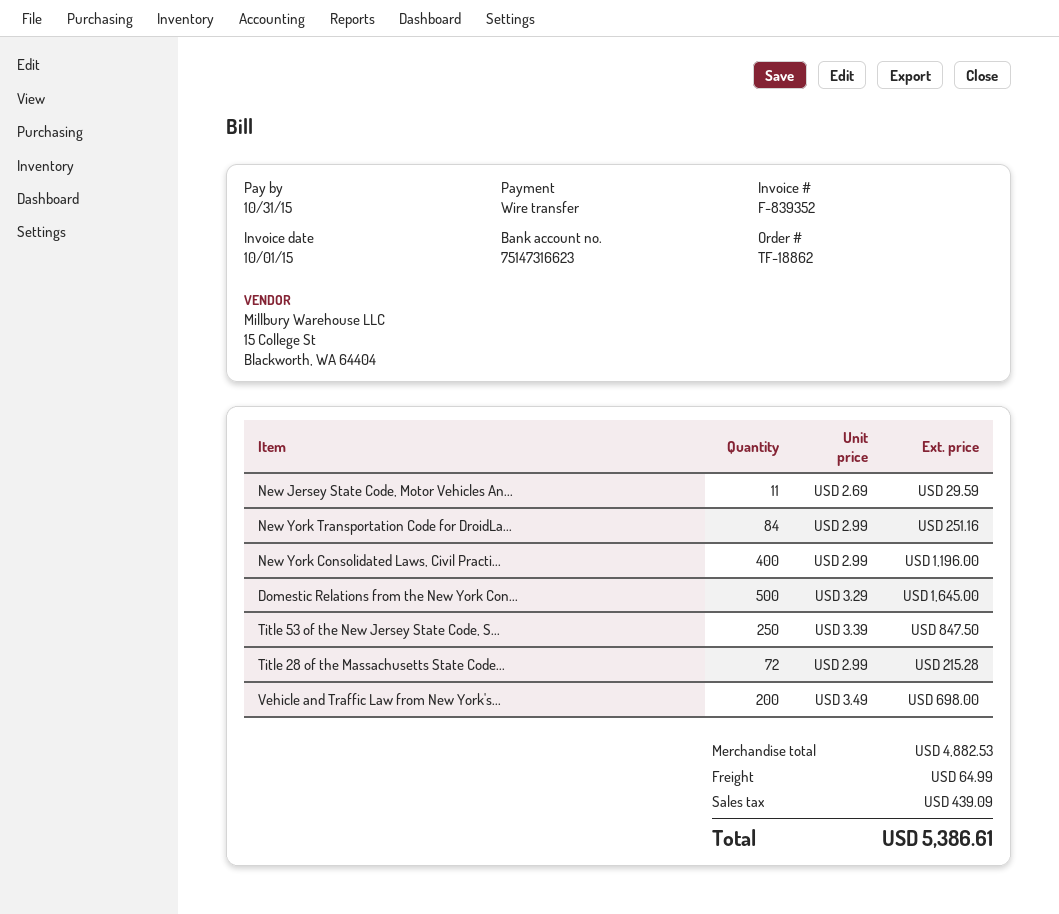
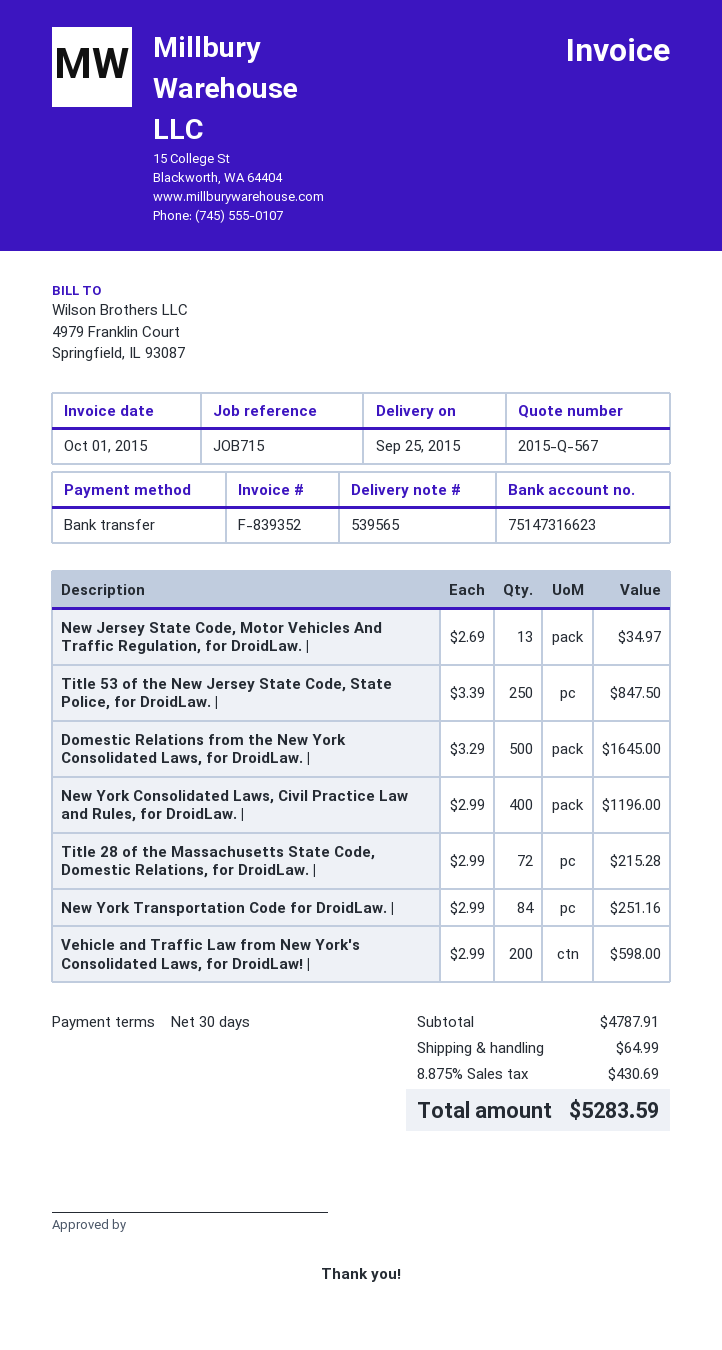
New Jersey State Code, Motor Vehicles An...: 11 x 2.69 = 29.59 -> 13 x 2.69 = 34.97
Vehicle and Traffic Law from New York's...: 200 x 3.49 = 698.00 -> 200 x 2.99 = 598.00
subtotal: 4882.53 -> 4787.91
tax: 439.09 -> 430.69
total: 5386.61 -> 5283.59

